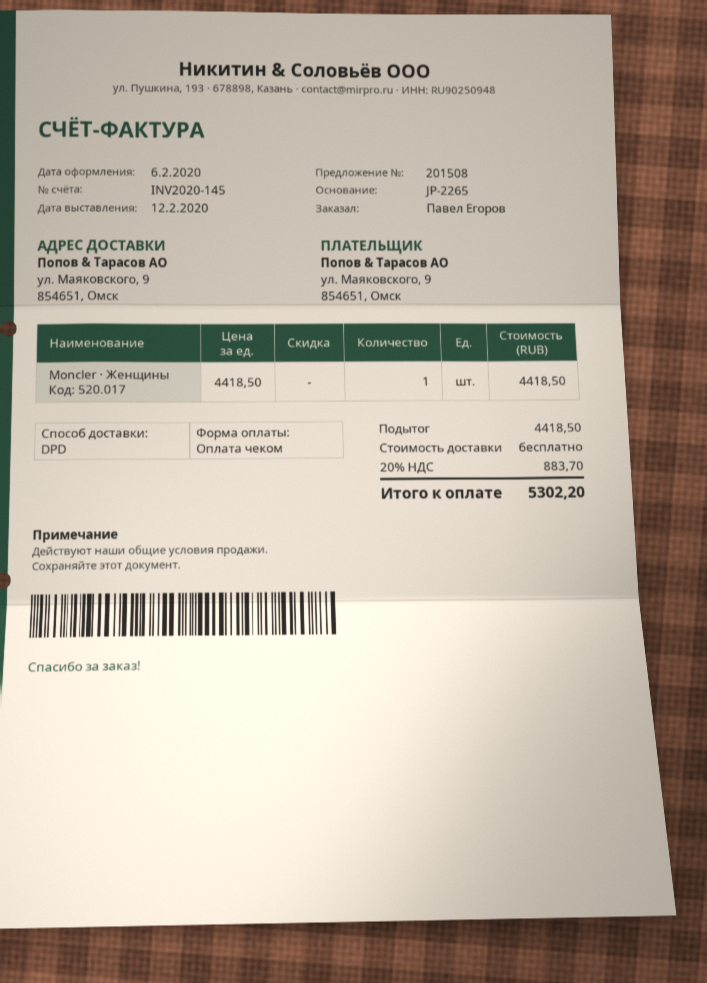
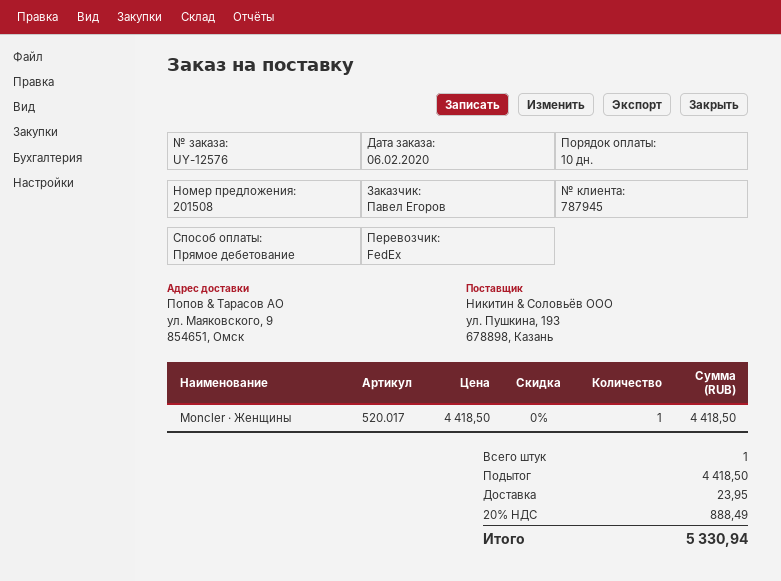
payment method: cheque -> direct debit
shipping method: DPD -> FedEx
shipping: 0.00 -> 23.95
tax: 20% = 883.70 -> 20% = 888.49
total: 5302.20 -> 5330.94

